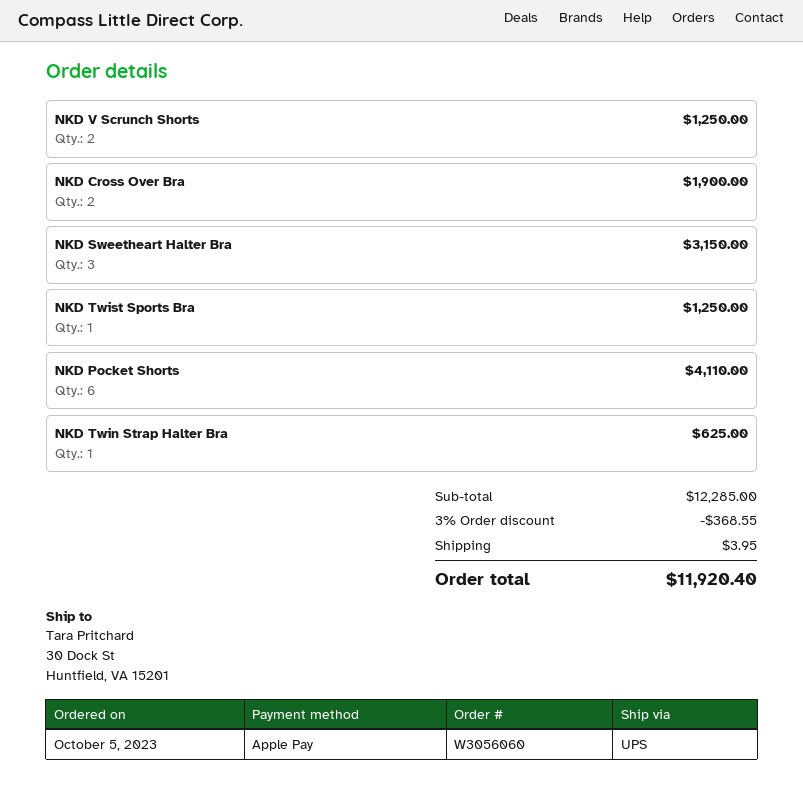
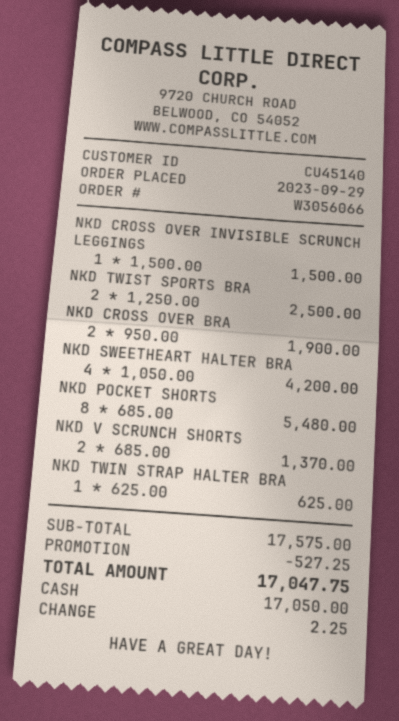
order number: W3056060 -> W3056066
order date: 2023-10-05 -> 2023-09-29
payment method: Apple Pay -> cash
NKD V Scrunch Shorts: 2 for 1250.00 -> 2 for 1370.00
NKD Sweetheart Halter Bra: 3 for 3150.00 -> 4 for 4200.00
NKD Twist Sports Bra: 1 for 1250.00 -> 2 for 2500.00
NKD Pocket Shorts: 6 for 4110.00 -> 8 for 5480.00
NKD CROSS OVER INVISIBLE SCRUNCH LEGGINGS: none -> 1 for 1500.00
subtotal: 12285.00 -> 17575.00
discount: 368.55 -> 527.25
shipping: 3.95 -> none
total: 11920.40 -> 17047.75

